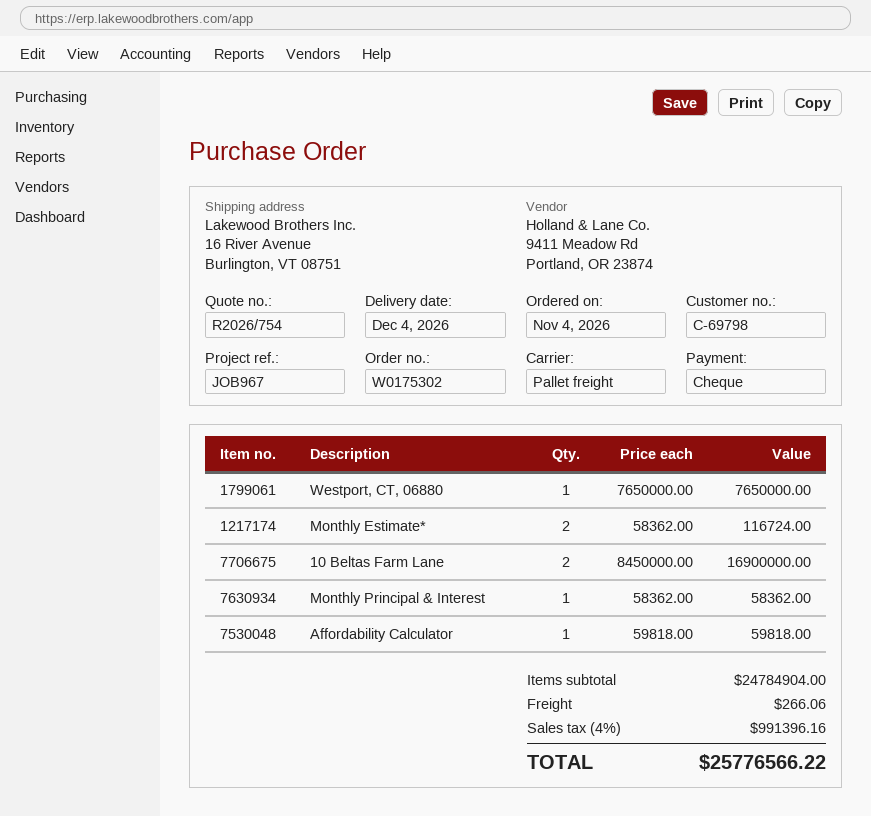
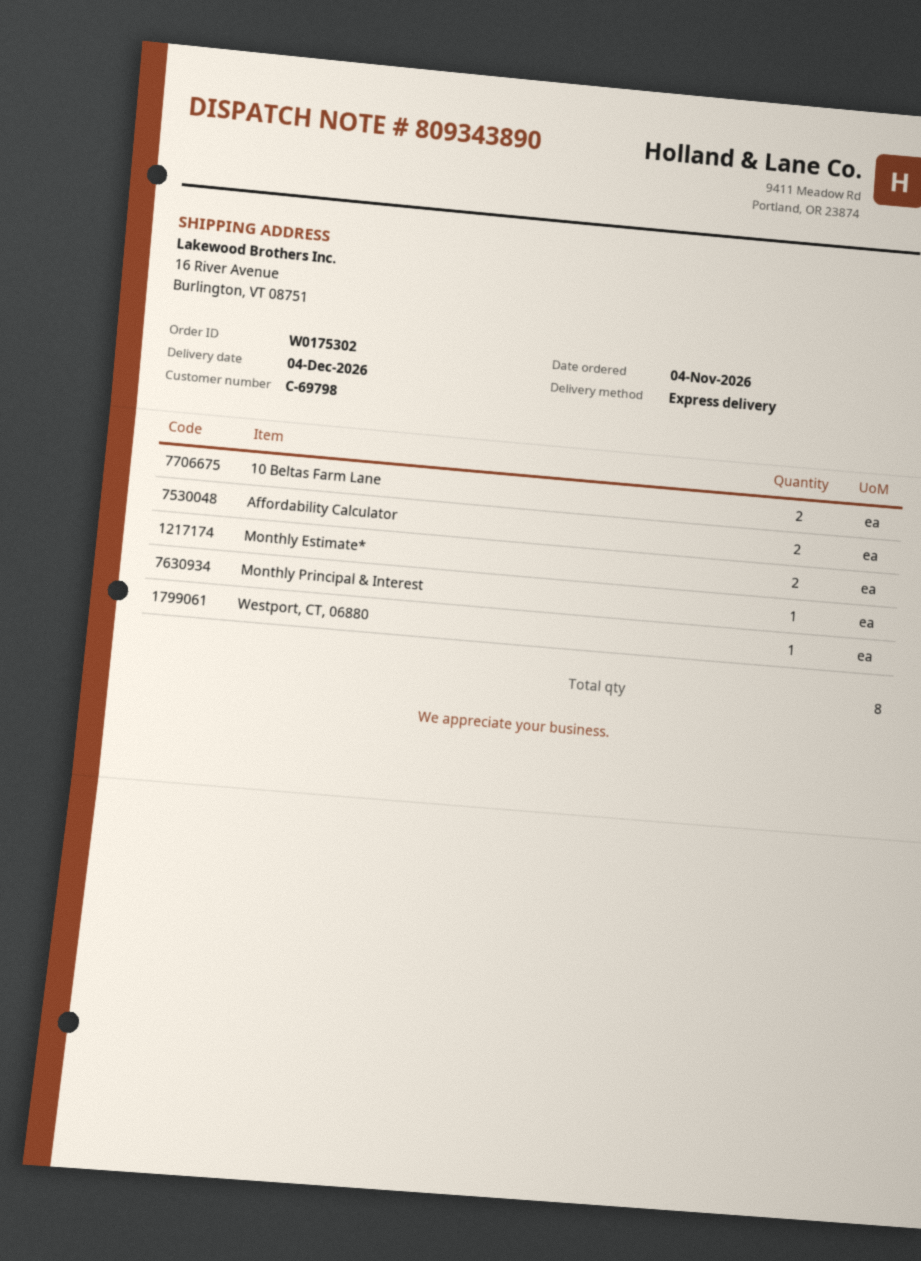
shipping method: pallet freight -> express
Affordability Calculator: 1 -> 2

